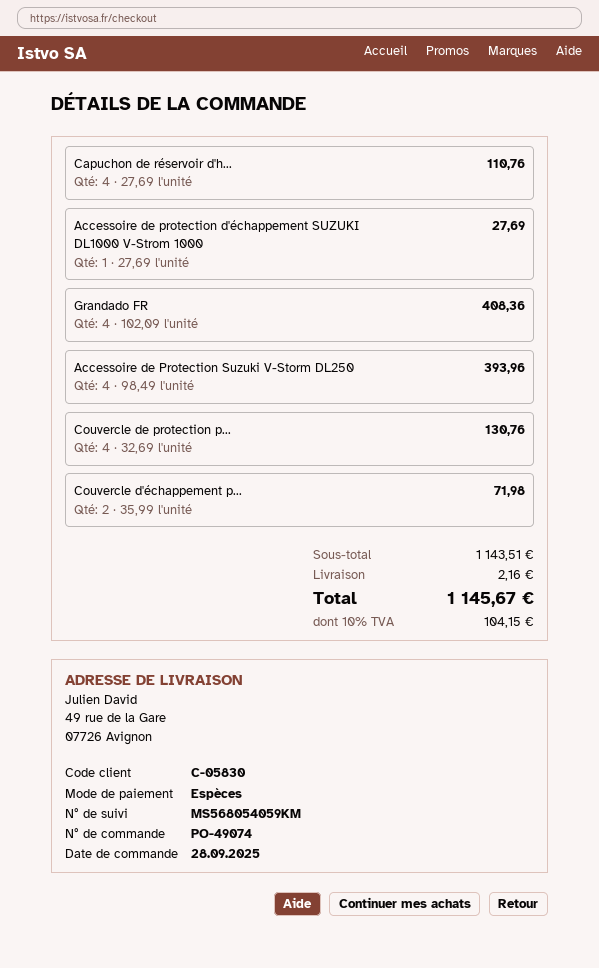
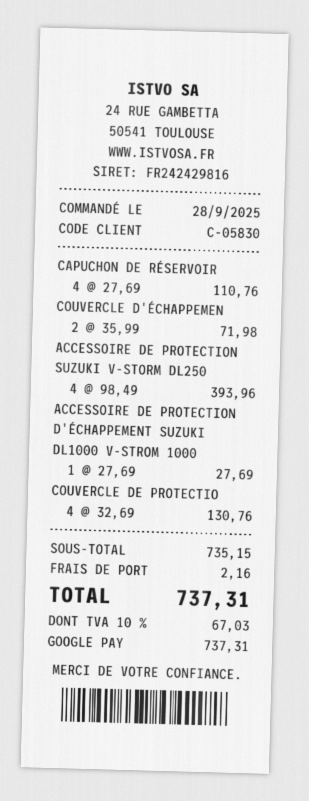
payment method: cash -> Google Pay
Grandado FR: 4 x 102.09 = 408.36 -> none
subtotal: 1143.51 -> 735.15
tax: 10% = 104.15 -> 10% = 67.03
total: 1145.67 -> 737.31

